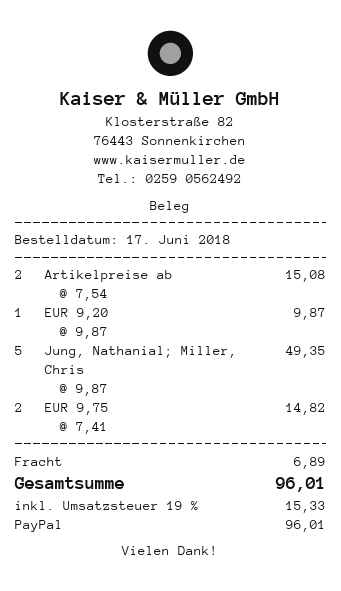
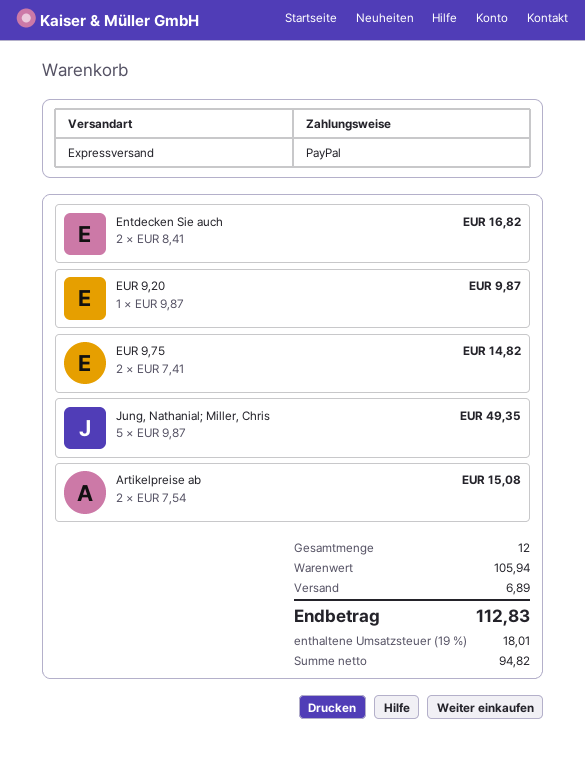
Entdecken Sie auch: none -> 2 x 8.41 = 16.82
tax: 19% = 15.33 -> 19% = 18.01
total: 96.01 -> 112.83

